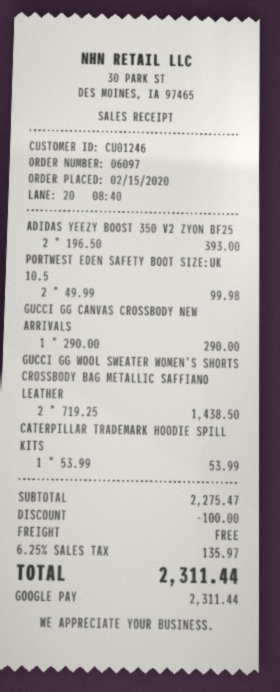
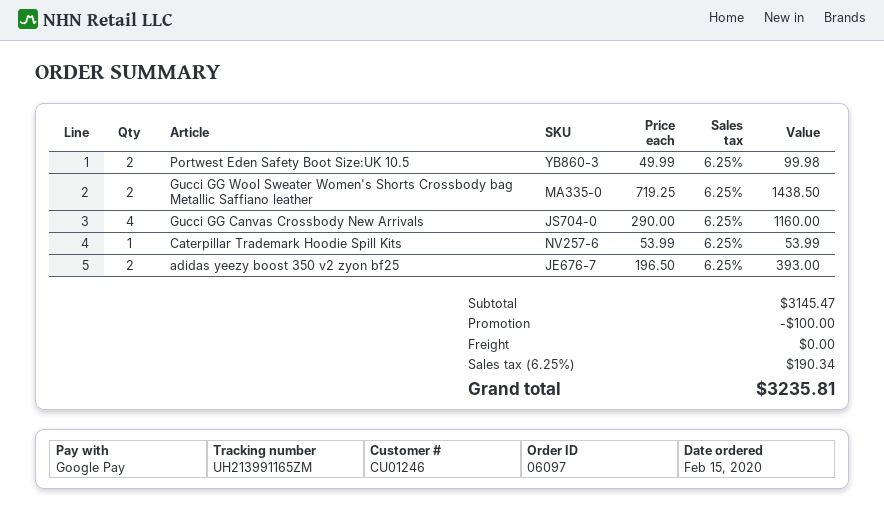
GUCCI GG CANVAS CROSSBODY NEW ARRIVALS: 1 x 290.00 = 290.00 -> 4 x 290.00 = 1160.00
subtotal: 2275.47 -> 3145.47
tax: 6.25% = 135.97 -> 6.25% = 190.34
total: 2311.44 -> 3235.81

